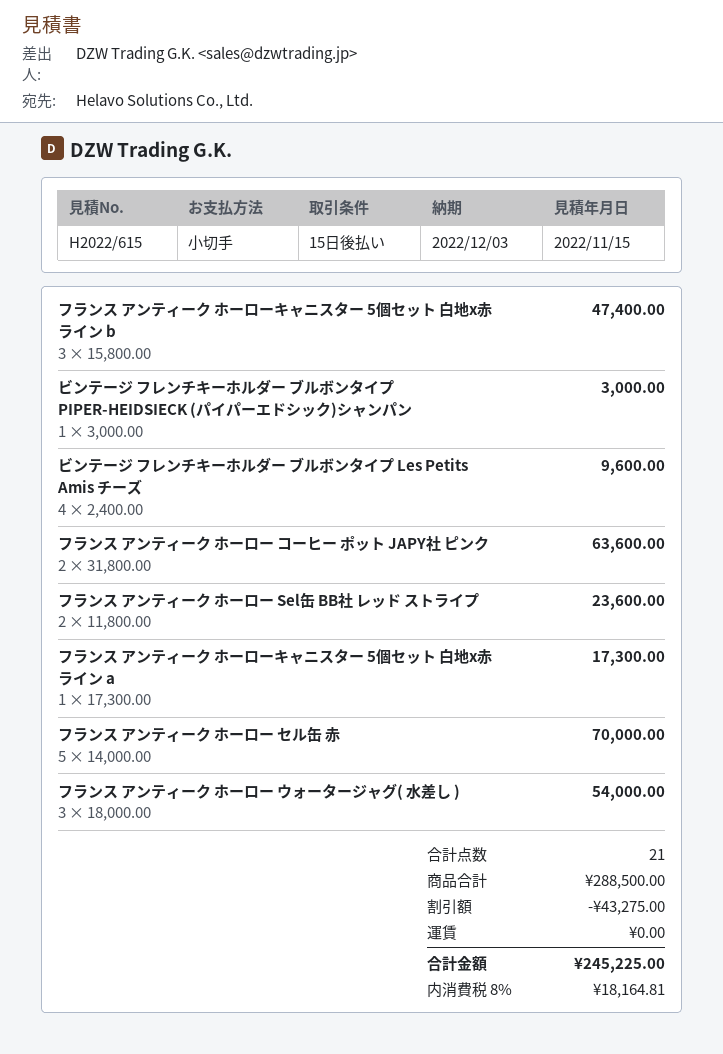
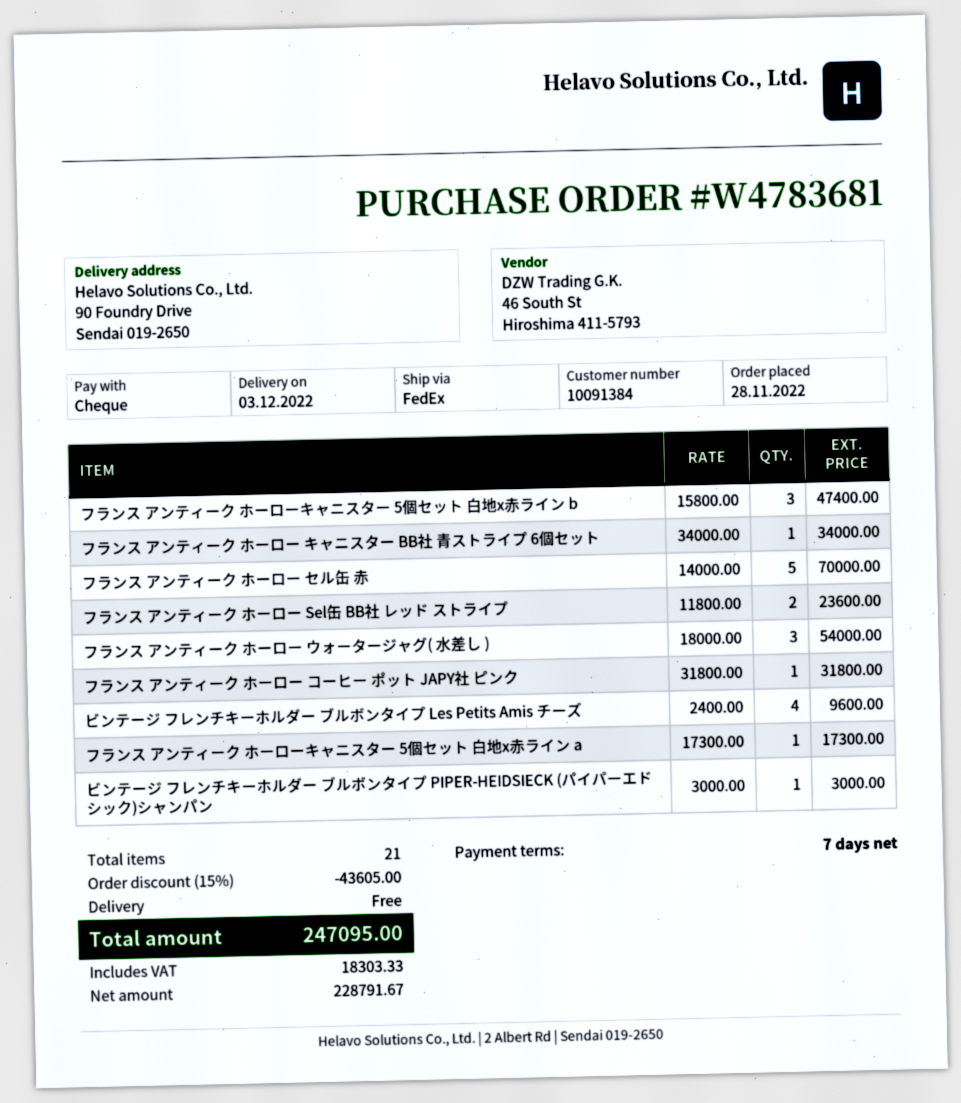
payment terms: 15 days -> 7 days
フランス アンティーク ホーロー コーヒー ポット JAPY社 ピンク: 2 x 31800.00 = 63600.00 -> 1 x 31800.00 = 31800.00
フランス アンティーク ホーロー キャニスター BB社 青ストライプ 6個セット: none -> 1 x 34000.00 = 34000.00
discount: 43275.00 -> 43605.00
tax: 18164.81 -> 18303.33
total: 245225.00 -> 247095.00

